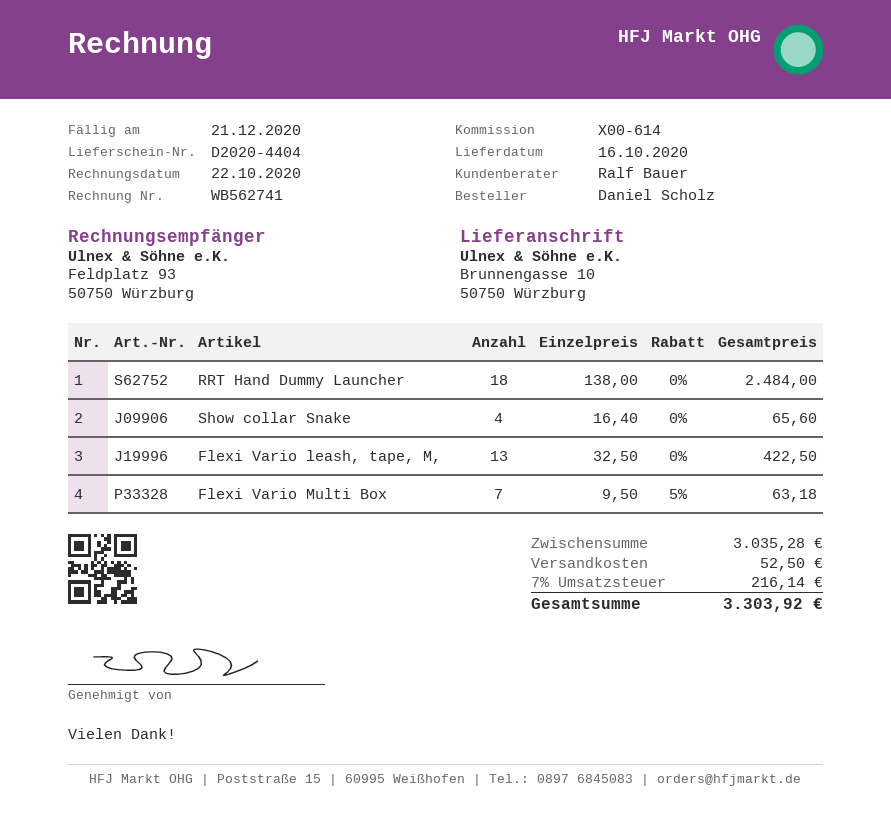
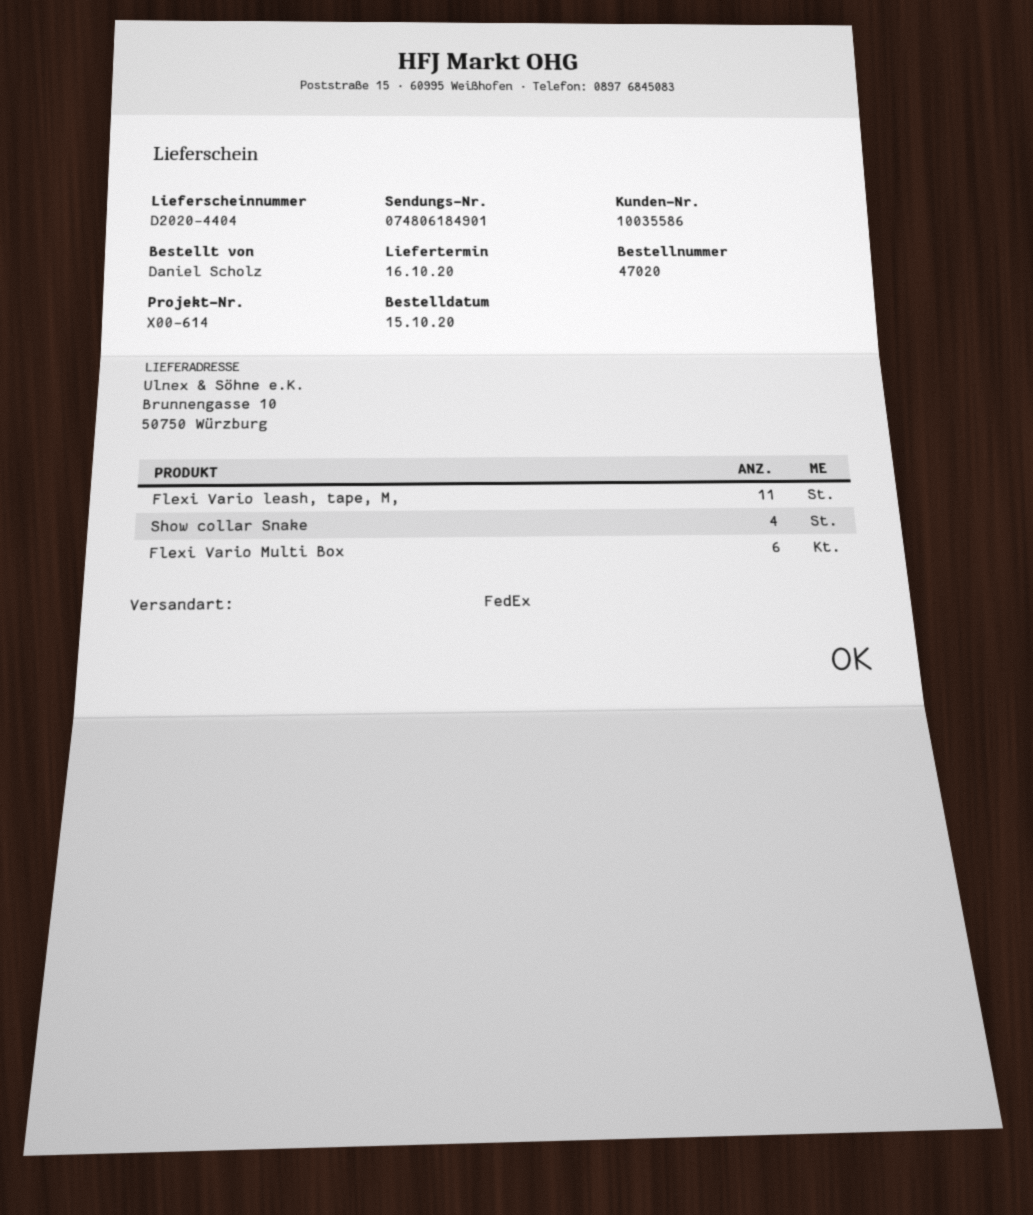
RRT Hand Dummy Launcher: 18 -> none
Flexi Vario leash, tape, M,: 13 -> 11
Flexi Vario Multi Box: 7 -> 6

